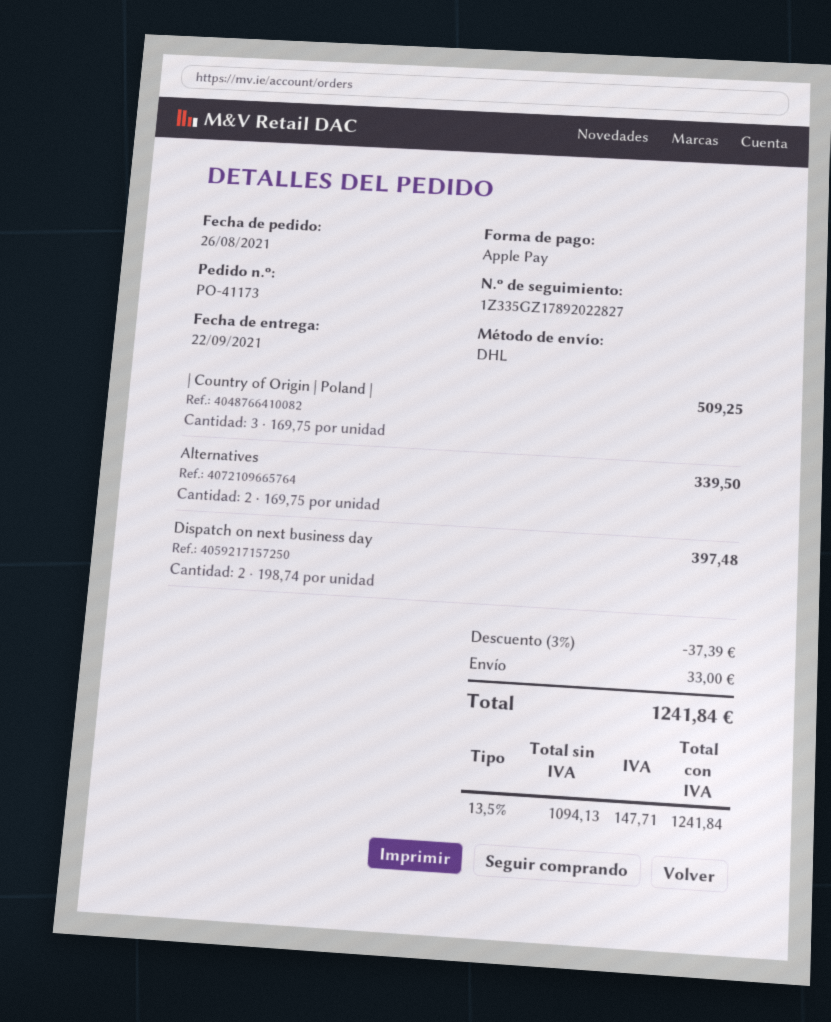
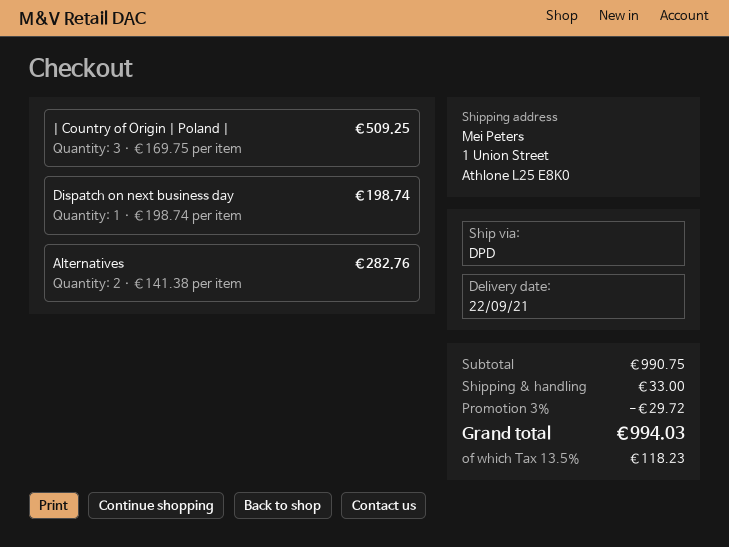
shipping method: DHL -> DPD
Alternatives: 2 x 169.75 = 339.50 -> 2 x 141.38 = 282.76
Dispatch on next business day: 2 x 198.74 = 397.48 -> 1 x 198.74 = 198.74
discount: 3% = 37.39 -> 3% = 29.72
tax: 13.5% = 147.71 -> 13.5% = 118.23
total: 1241.84 -> 994.03

